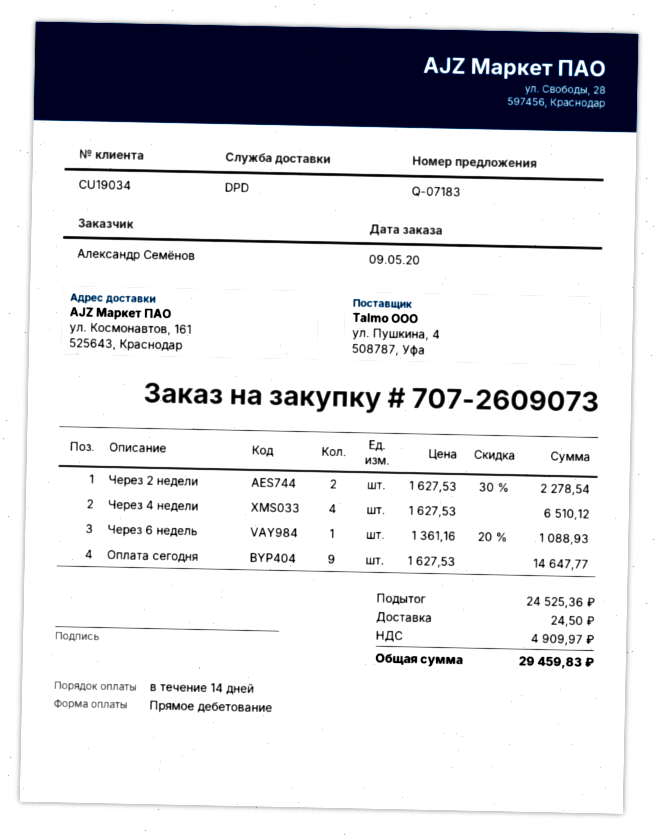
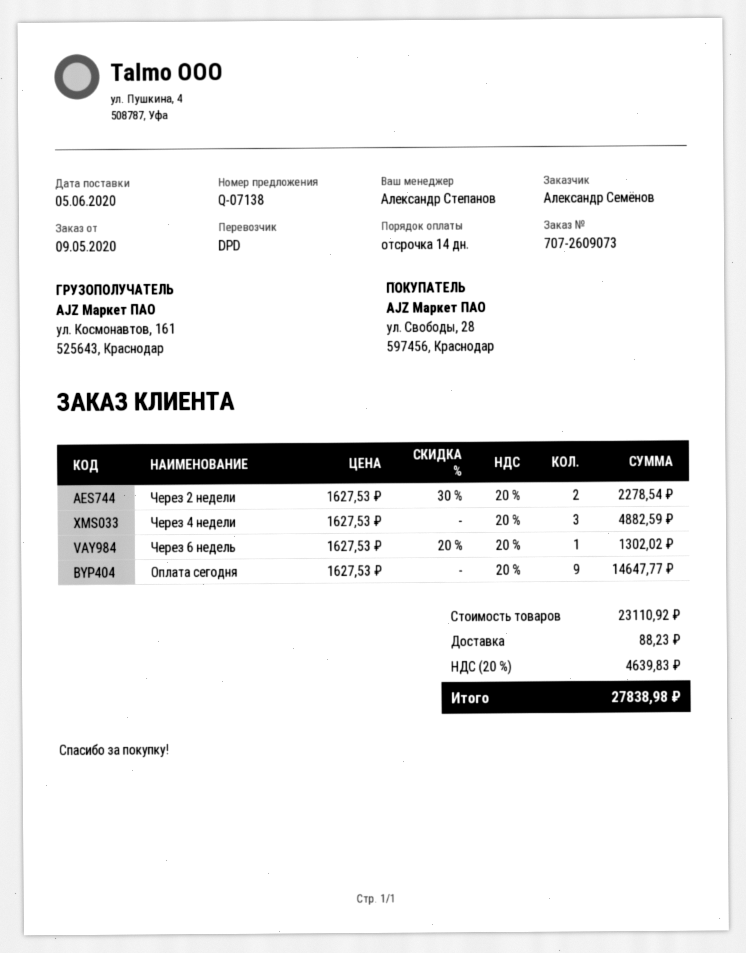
quote number: Q-07183 -> Q-07138
Через 4 недели: 4 x 1627.53 = 6510.12 -> 3 x 1627.53 = 4882.59
Через 6 недель: 1 x 1361.16 - 20% = 1088.93 -> 1 x 1627.53 - 20% = 1302.02
subtotal: 24525.36 -> 23110.92
shipping: 24.50 -> 88.23
tax: 4909.97 -> 4639.83
total: 29459.83 -> 27838.98

